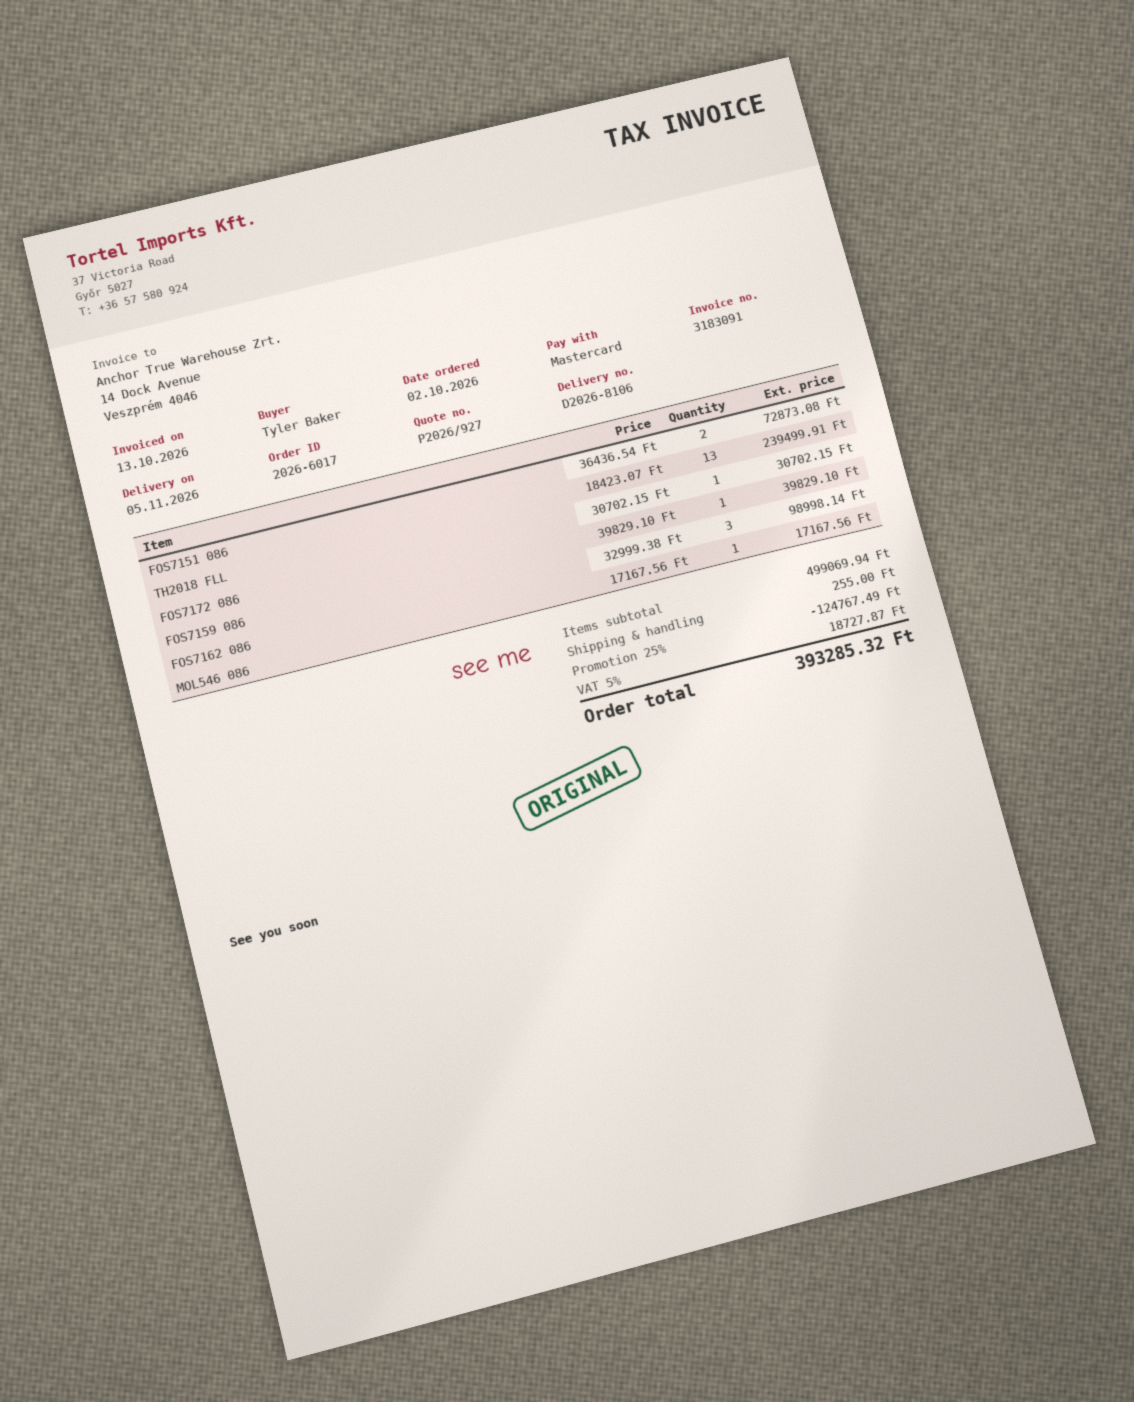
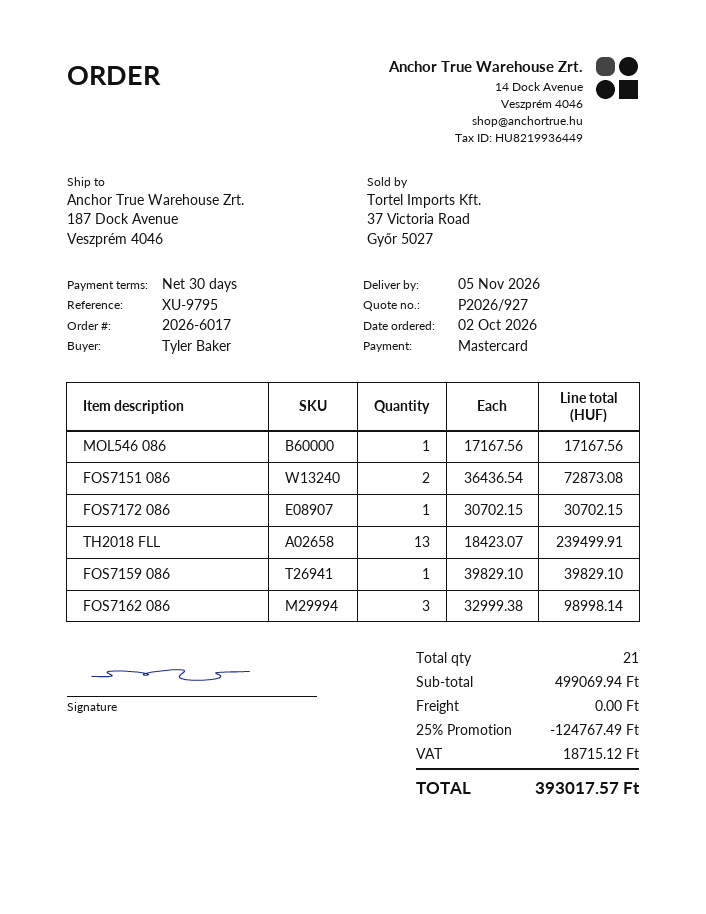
shipping: 255.00 -> 0.00
tax: 18727.87 -> 18715.12
total: 393285.32 -> 393017.57

